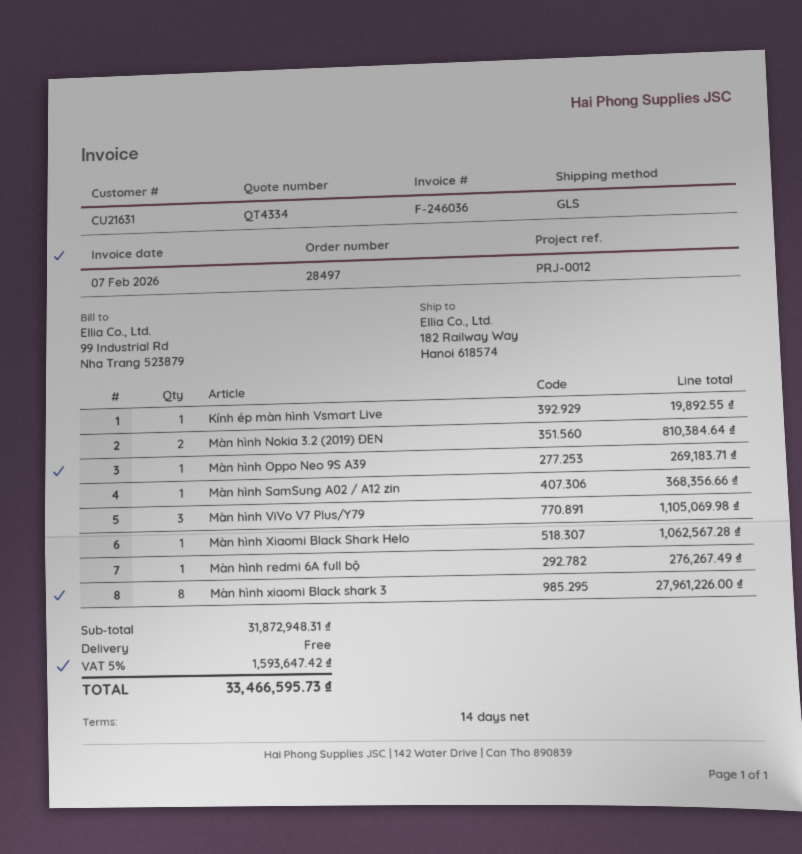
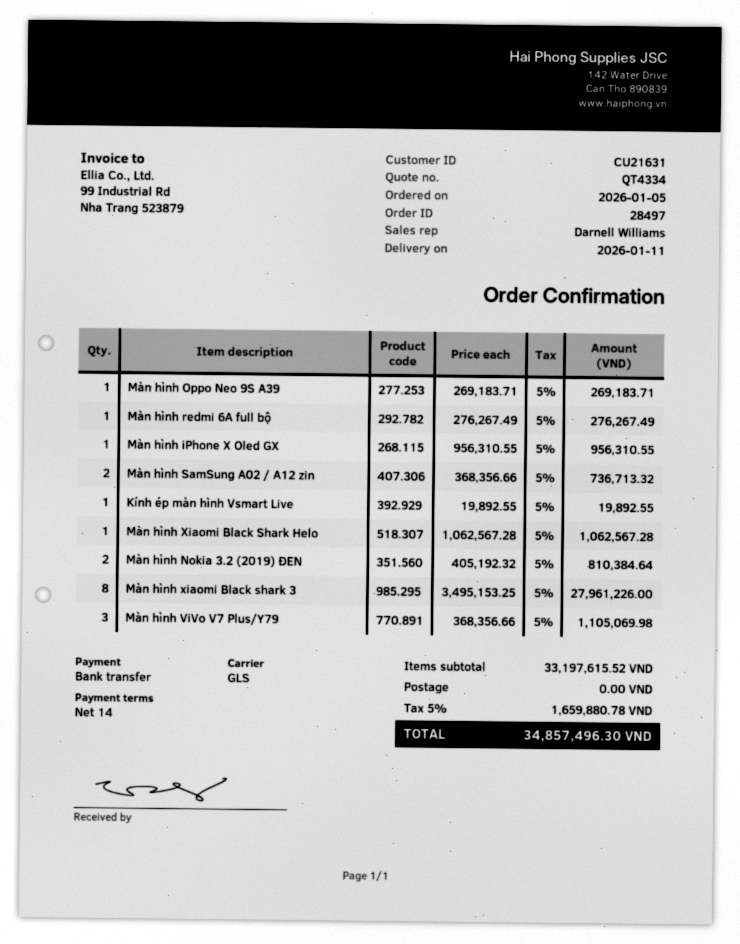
Màn hình SamSung A02 / A12 zin: 1 for 368356.66 -> 2 for 736713.32
Màn hình iPhone X Oled GX: none -> 1 for 956310.55
subtotal: 31872948.31 -> 33197615.52
tax: 5% = 1593647.42 -> 5% = 1659880.78
total: 33466595.73 -> 34857496.30

